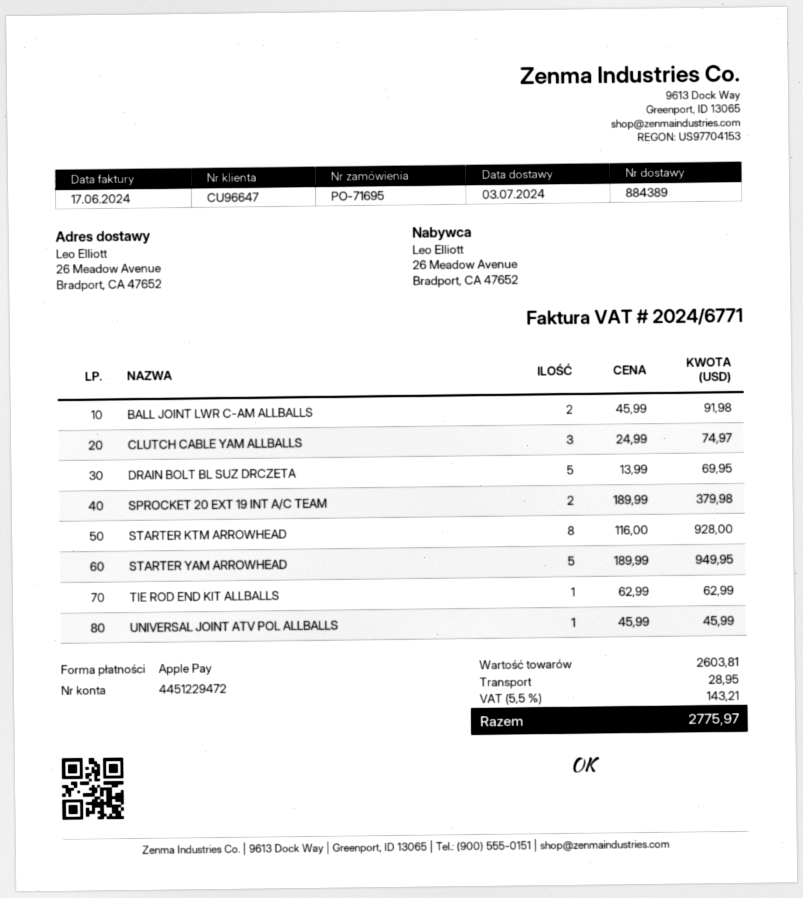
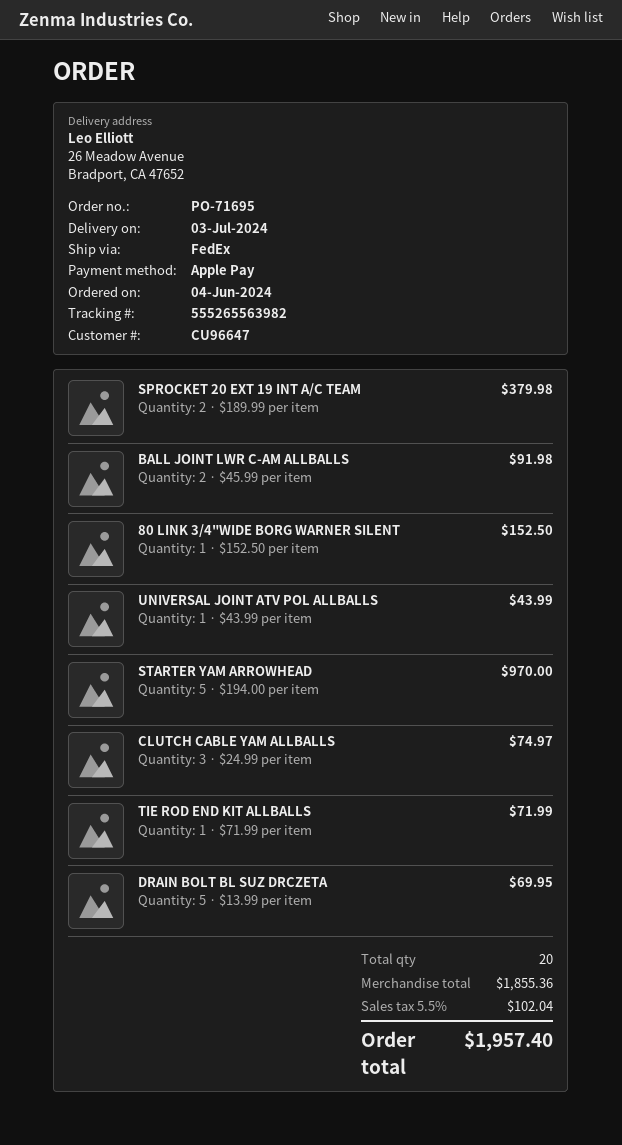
STARTER KTM ARROWHEAD: 8 x 116.00 = 928.00 -> none
STARTER YAM ARROWHEAD: 5 x 189.99 = 949.95 -> 5 x 194.00 = 970.00
TIE ROD END KIT ALLBALLS: 1 x 62.99 = 62.99 -> 1 x 71.99 = 71.99
UNIVERSAL JOINT ATV POL ALLBALLS: 1 x 45.99 = 45.99 -> 1 x 43.99 = 43.99
80 LINK 3/4"WIDE BORG WARNER SILENT: none -> 1 x 152.50 = 152.50
subtotal: 2603.81 -> 1855.36
shipping: 28.95 -> none
tax: 5.5% = 143.21 -> 5.5% = 102.04
total: 2775.97 -> 1957.40

